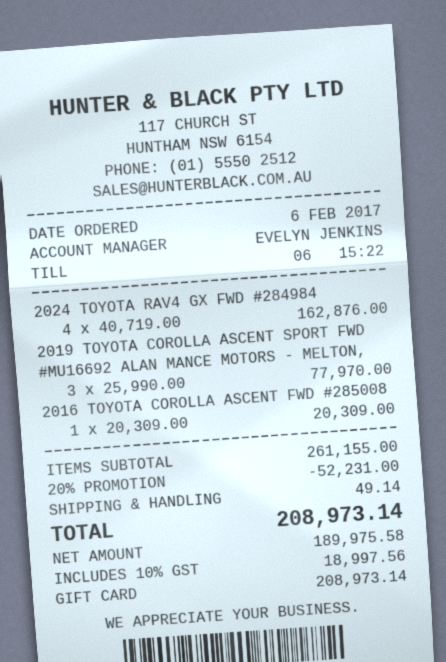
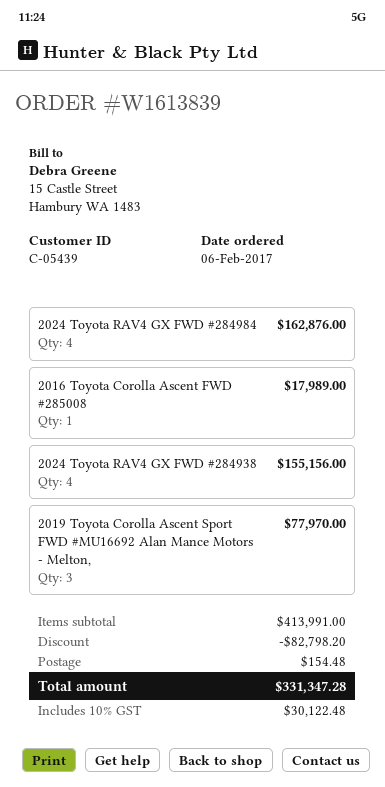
2016 TOYOTA COROLLA ASCENT FWD #285008: 1 for 20309.00 -> 1 for 17989.00
2024 Toyota RAV4 GX FWD #284938: none -> 4 for 155156.00
subtotal: 261155.00 -> 413991.00
discount: 52231.00 -> 82798.20
shipping: 49.14 -> 154.48
tax: 10% = 18997.56 -> 10% = 30122.48
total: 208973.14 -> 331347.28

